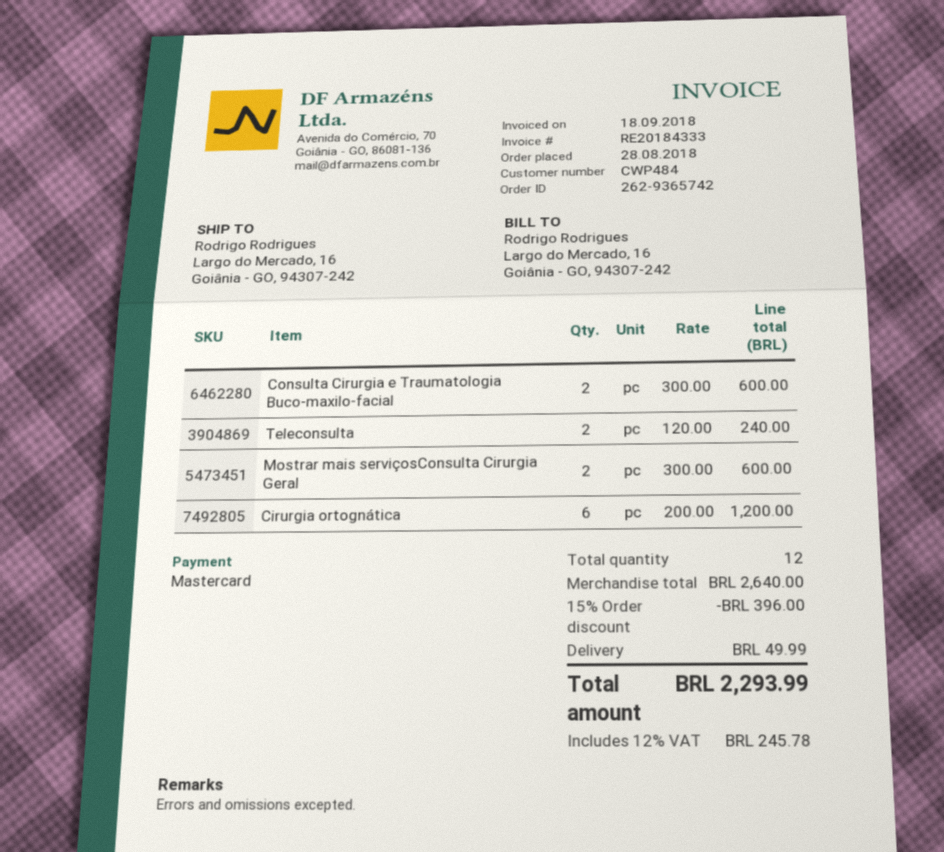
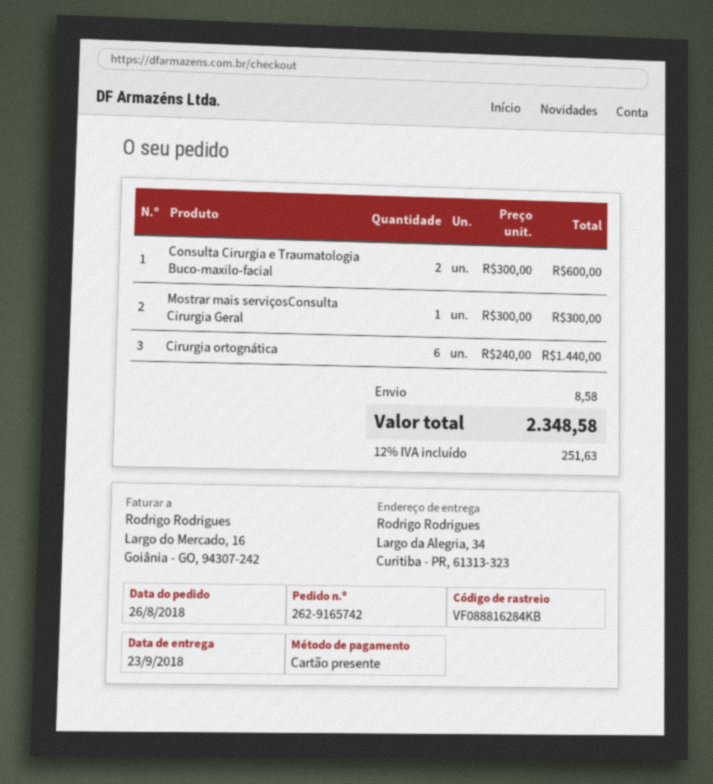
order number: 262-9365742 -> 262-9165742
order date: 2018-08-28 -> 2018-08-26
payment method: Mastercard -> gift card
ship to: Largo do Mercado, 16, Goiânia - GO, 94307-242 -> Largo da Alegria, 34, Curitiba - PR, 61313-323
Teleconsulta: 2 x 120.00 = 240.00 -> none
Mostrar mais serviçosConsulta Cirurgia Geral: 2 x 300.00 = 600.00 -> 1 x 300.00 = 300.00
Cirurgia ortognática: 6 x 200.00 = 1200.00 -> 6 x 240.00 = 1440.00
discount: 15% = 396.00 -> none
shipping: 49.99 -> 8.58
tax: 12% = 245.78 -> 12% = 251.63
total: 2293.99 -> 2348.58

